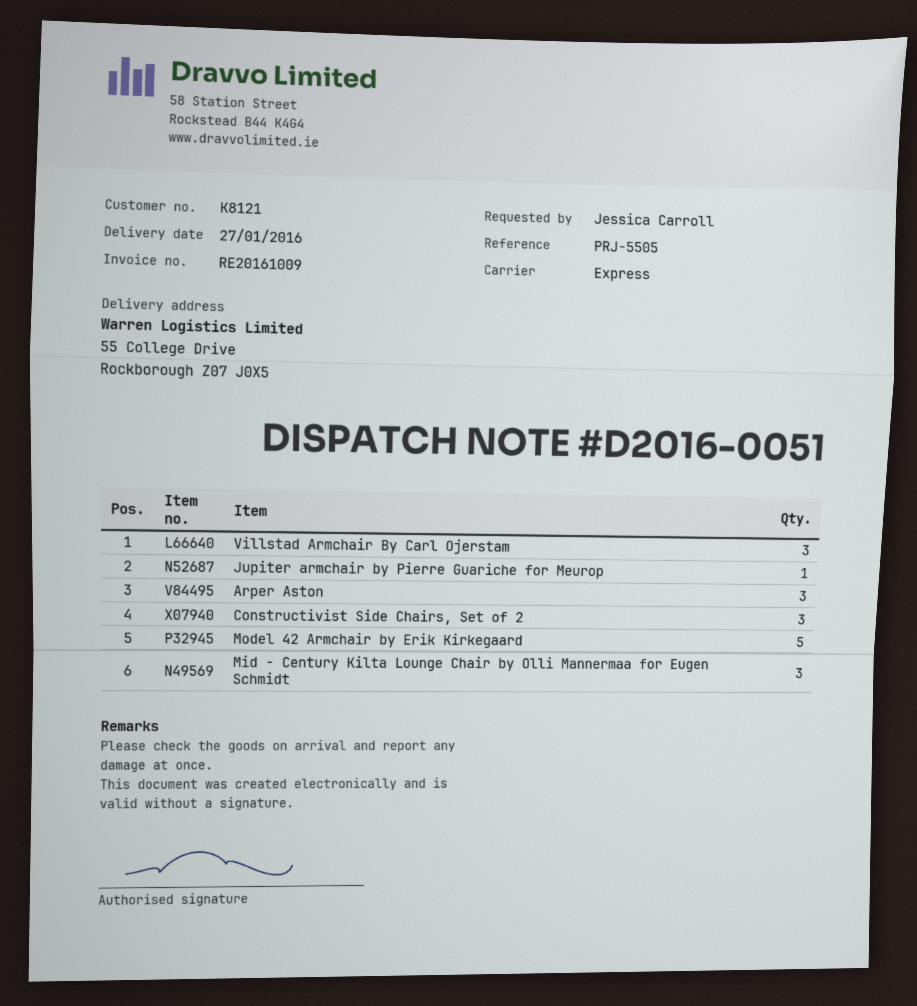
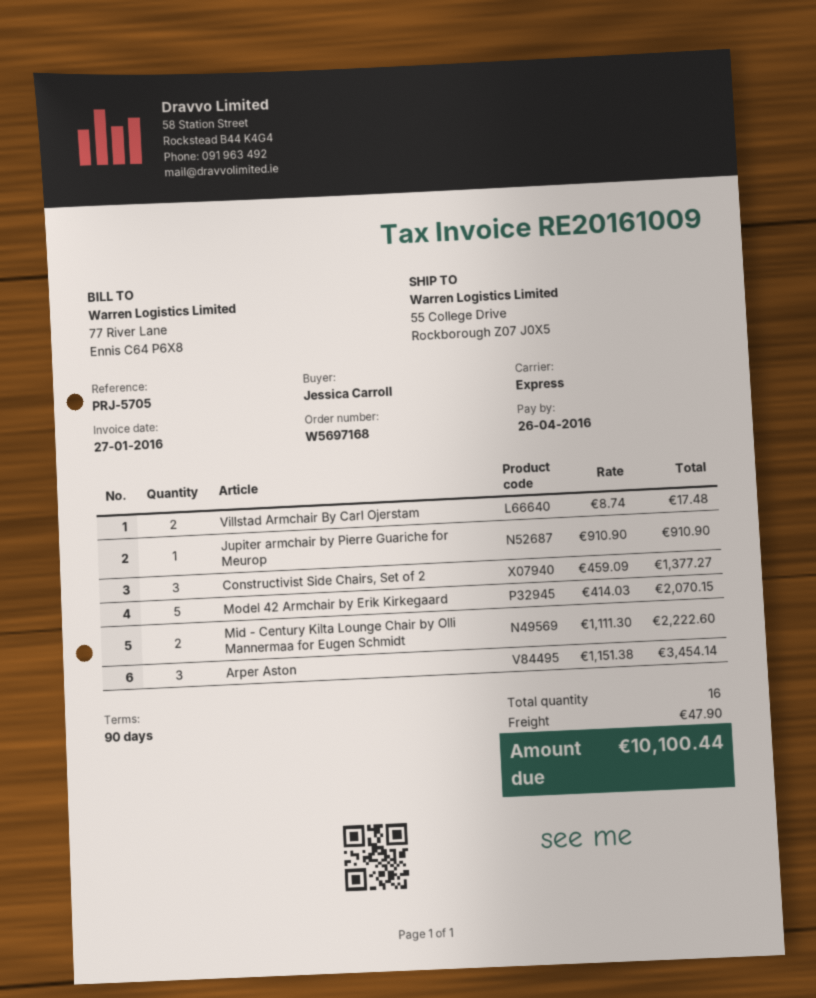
reference: PRJ-5505 -> PRJ-5705
Villstad Armchair By Carl Ojerstam: 3 -> 2
Mid - Century Kilta Lounge Chair by Olli Mannermaa for Eugen Schmidt: 3 -> 2

